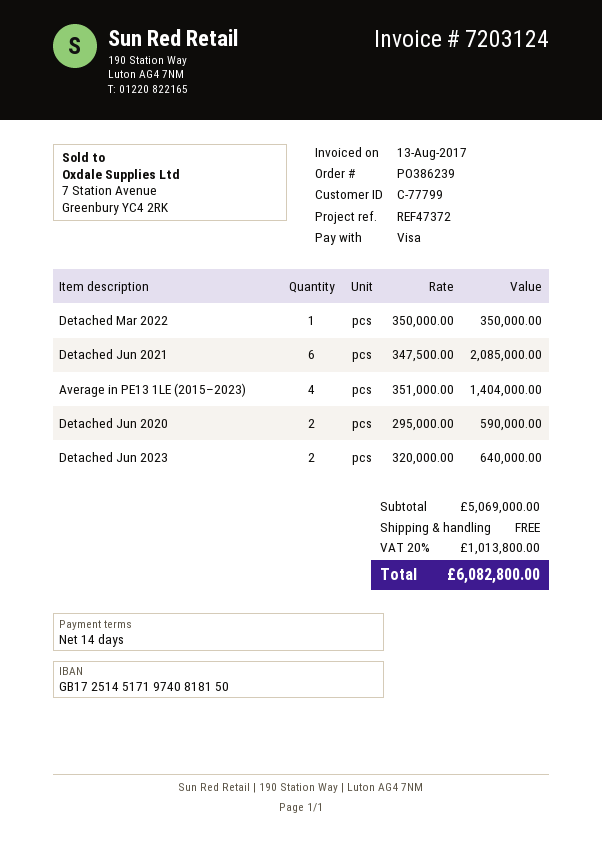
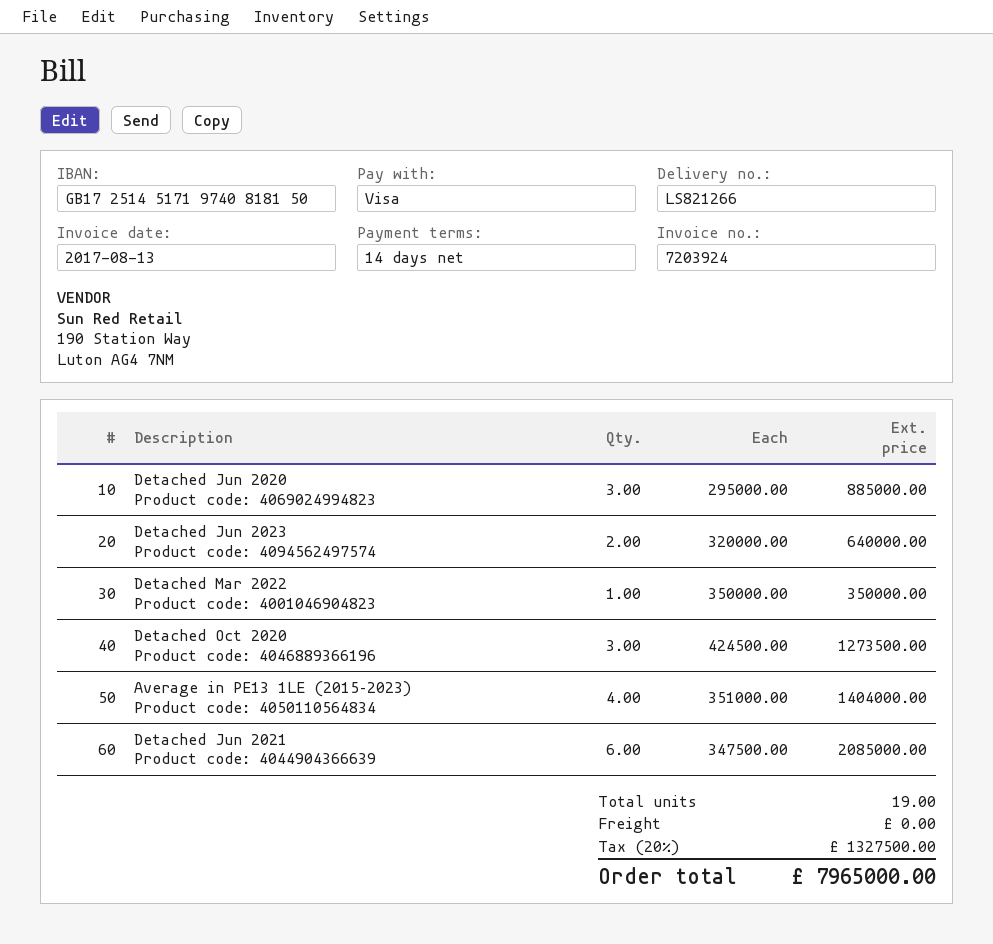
invoice number: 7203124 -> 7203924
Detached Jun 2020: 2 x 295000.00 = 590000.00 -> 3 x 295000.00 = 885000.00
Detached Oct 2020: none -> 3 x 424500.00 = 1273500.00
tax: 20% = 1013800.00 -> 20% = 1327500.00
total: 6082800.00 -> 7965000.00

